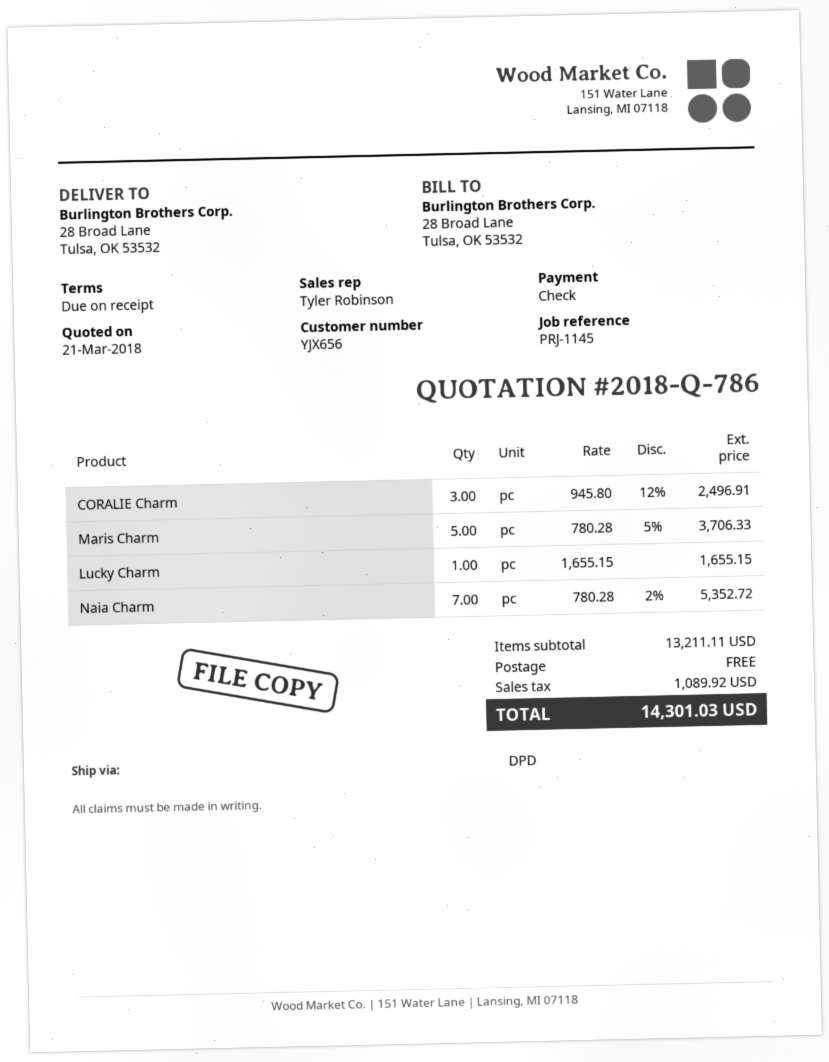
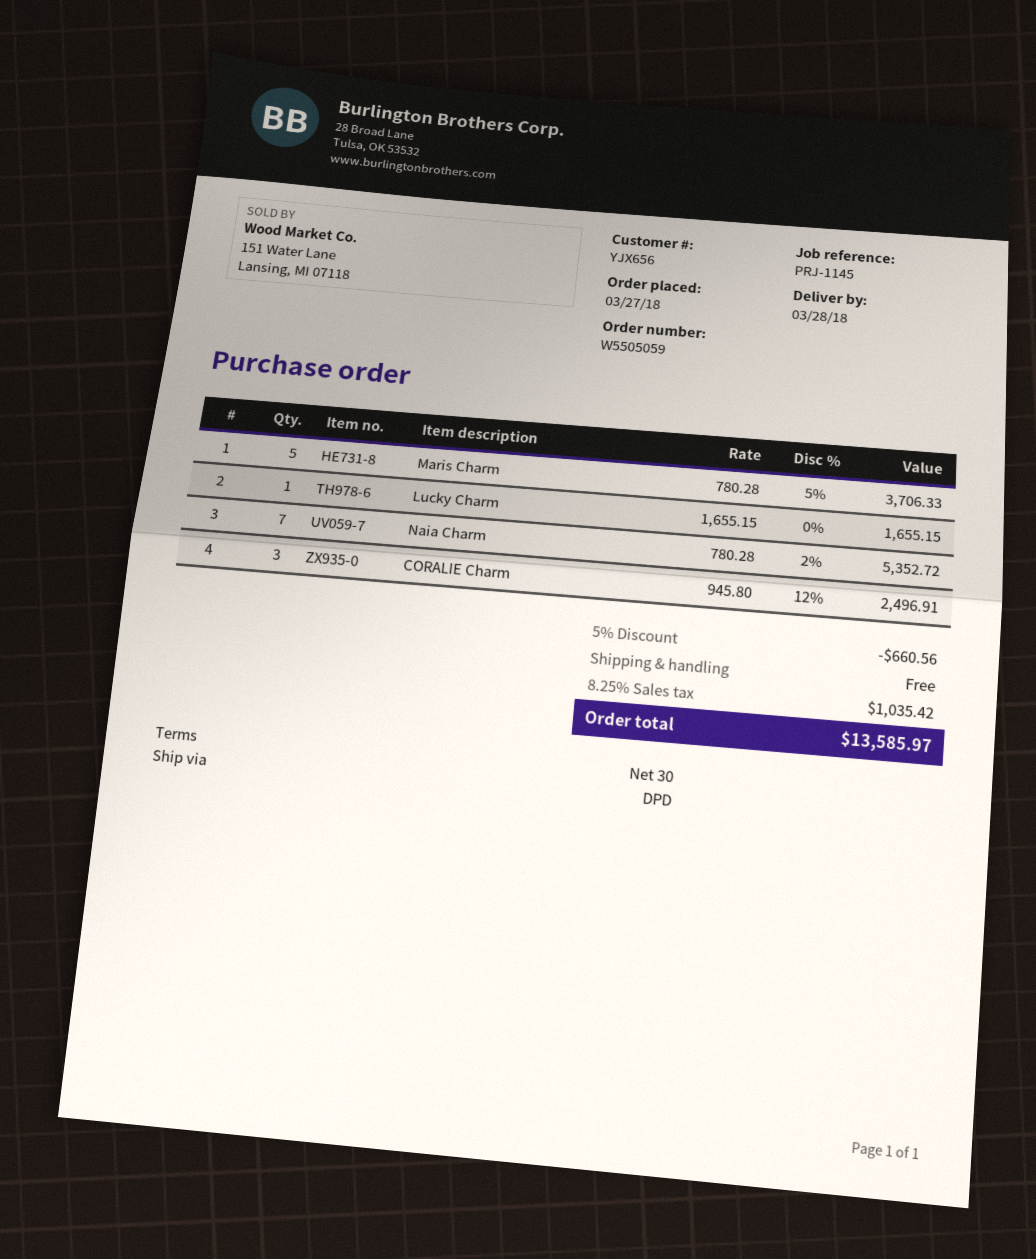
payment terms: on receipt -> 30 days
discount: none -> 5% = 660.56
tax: 1089.92 -> 1035.42
total: 14301.03 -> 13585.97

